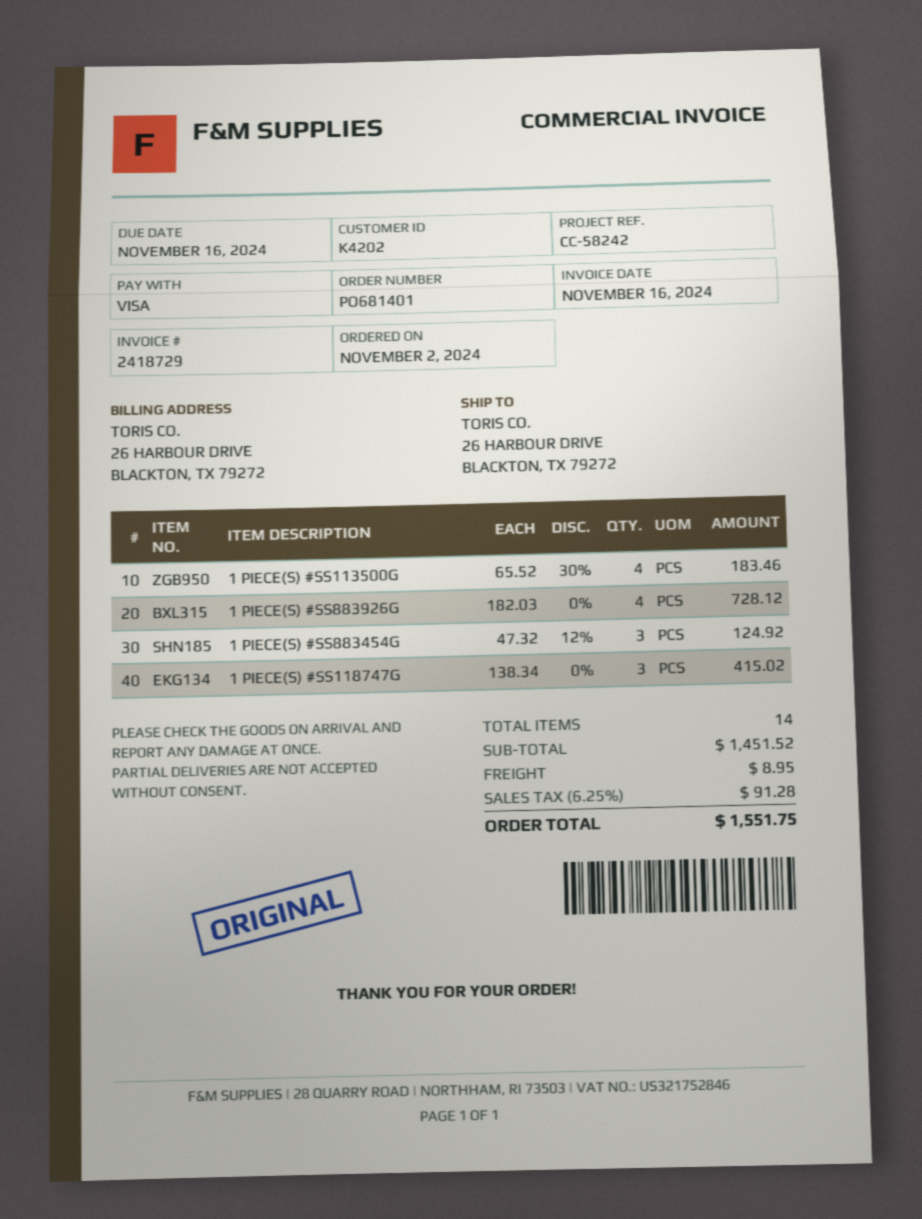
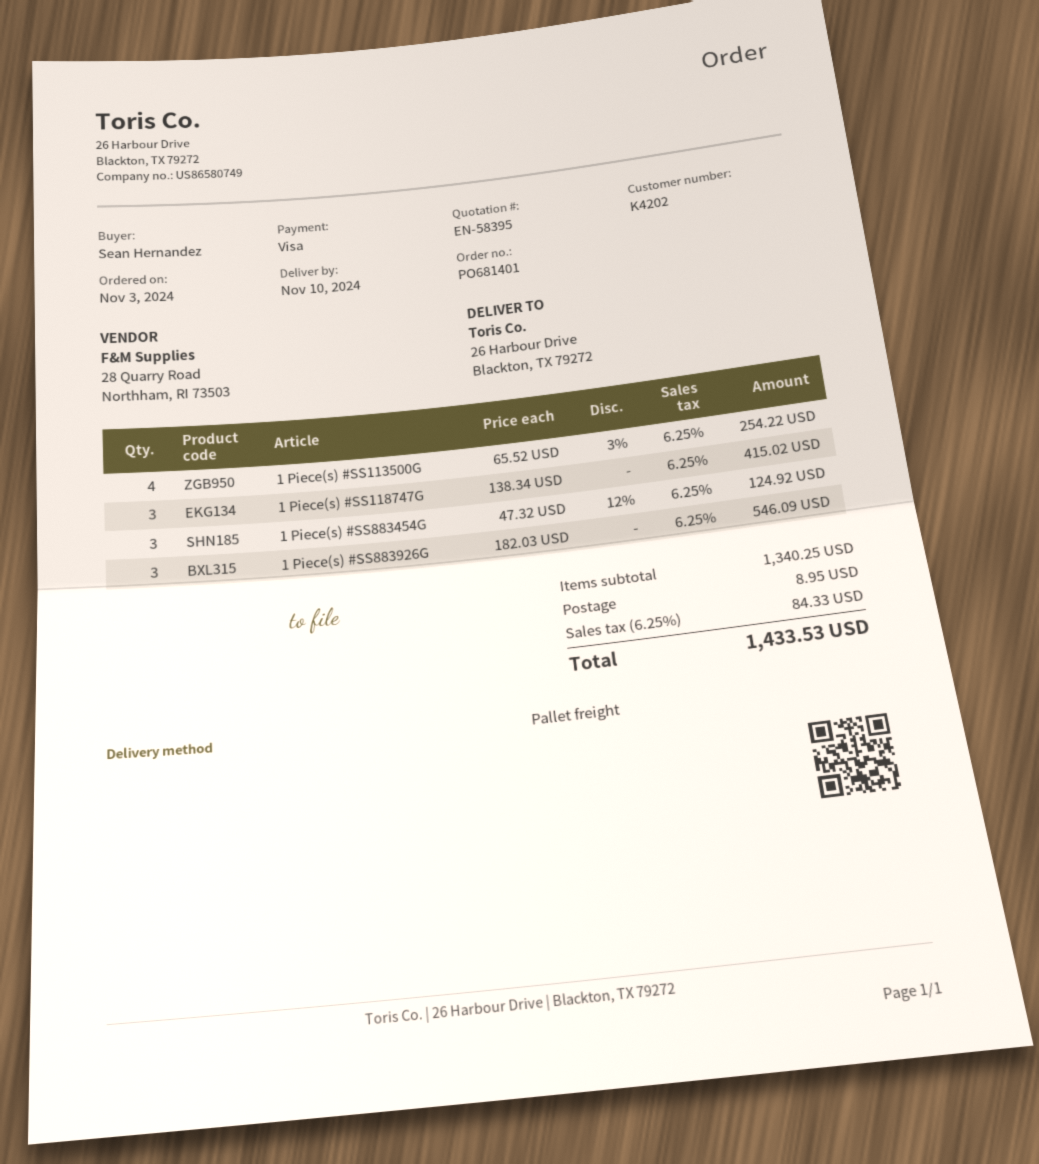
order date: 2024-11-02 -> 2024-11-03
1 PIECE(S) #SS113500G: 4 x 65.52 - 30% = 183.46 -> 4 x 65.52 - 3% = 254.22
1 PIECE(S) #SS883926G: 4 x 182.03 = 728.12 -> 3 x 182.03 = 546.09
subtotal: 1451.52 -> 1340.25
tax: 6.25% = 91.28 -> 6.25% = 84.33
total: 1551.75 -> 1433.53

